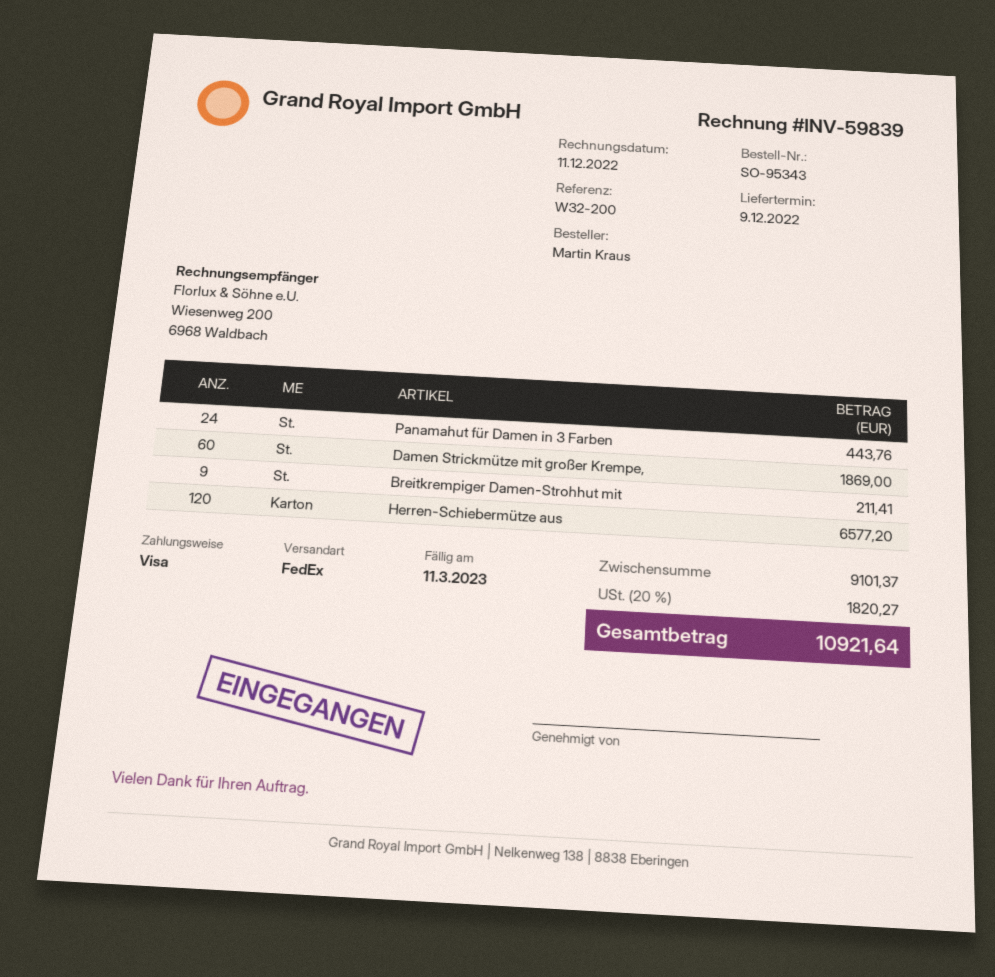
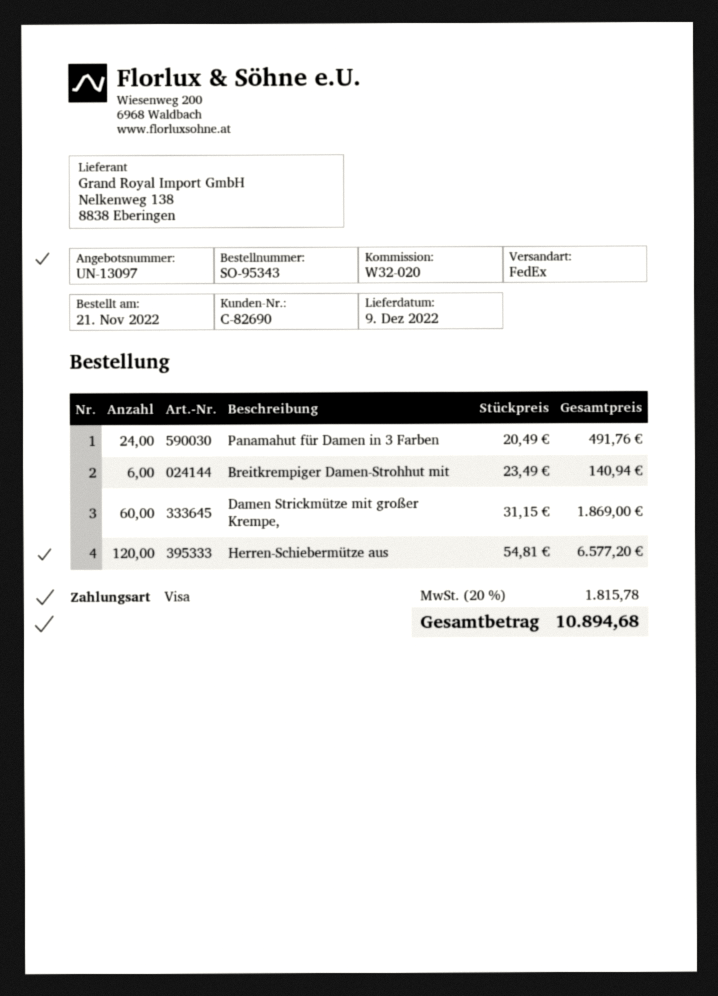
reference: W32-200 -> W32-020
Panamahut für Damen in 3 Farben: 24 for 443.76 -> 24 for 491.76
Breitkrempiger Damen-Strohhut mit: 9 for 211.41 -> 6 for 140.94
tax: 20% = 1820.27 -> 20% = 1815.78
total: 10921.64 -> 10894.68

